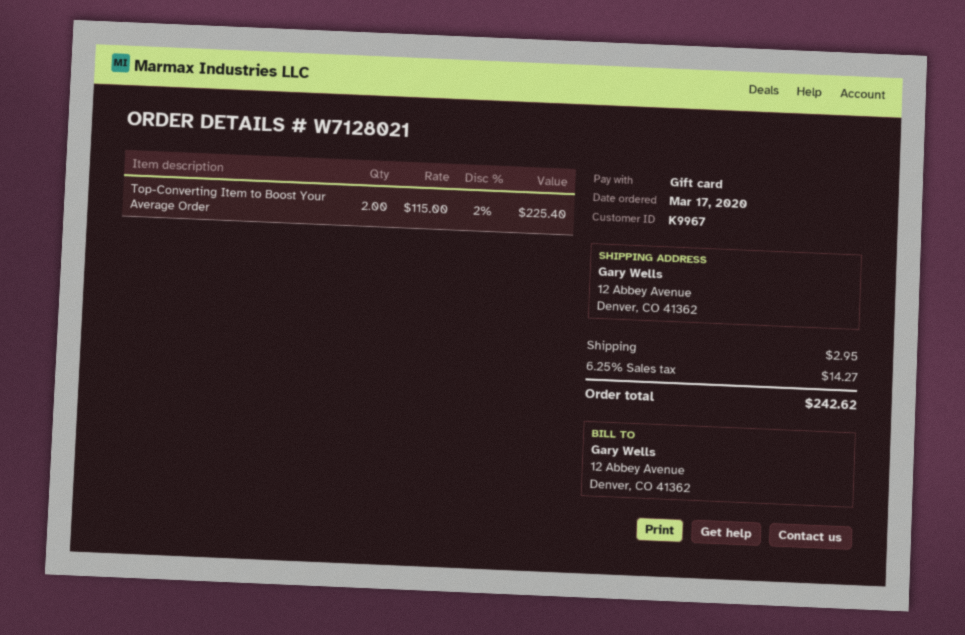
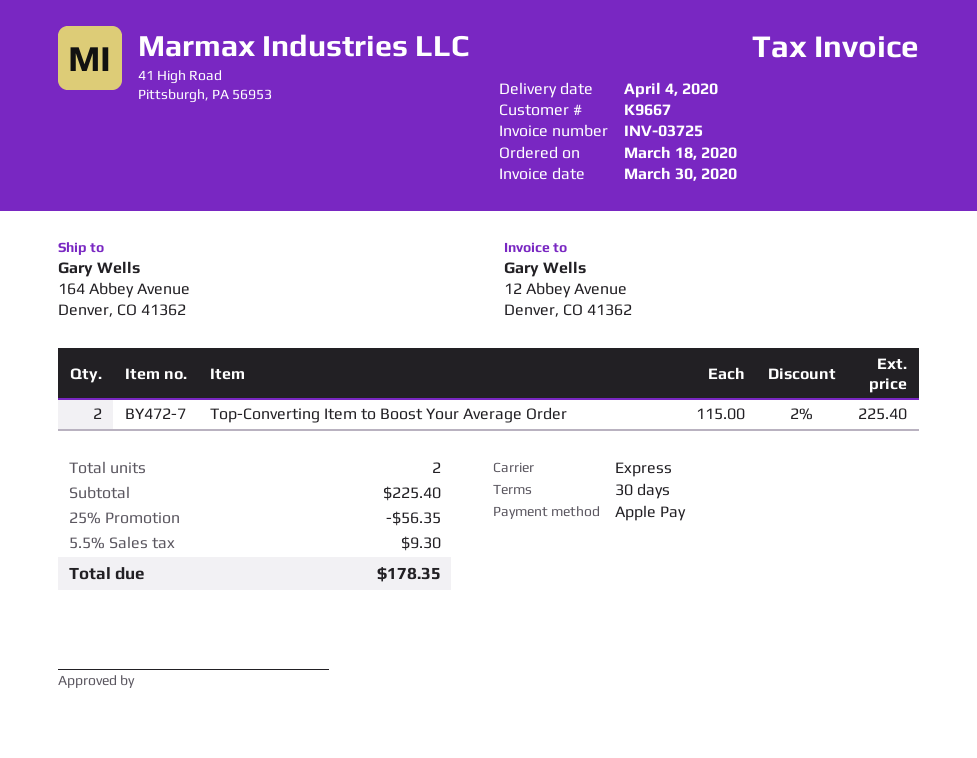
order date: 2020-03-17 -> 2020-03-18
customer number: K9967 -> K9667
payment method: gift card -> Apple Pay
ship to: 12 Abbey Avenue, Denver, CO 41362 -> 164 Abbey Avenue, Denver, CO 41362
discount: none -> 25% = 56.35
shipping: 2.95 -> none
tax: 6.25% = 14.27 -> 5.5% = 9.30
total: 242.62 -> 178.35

